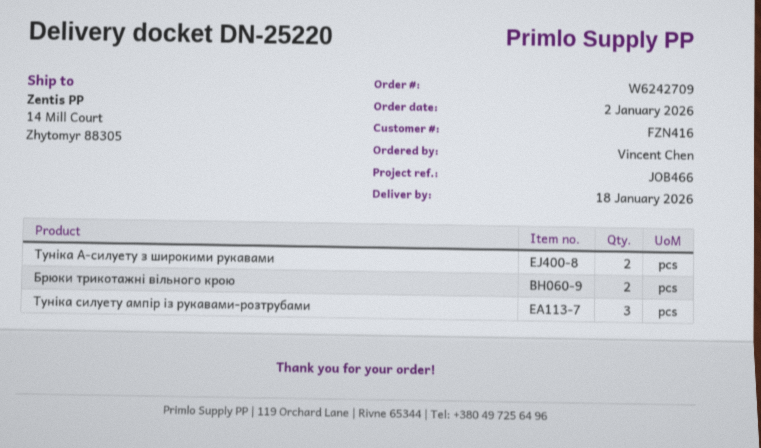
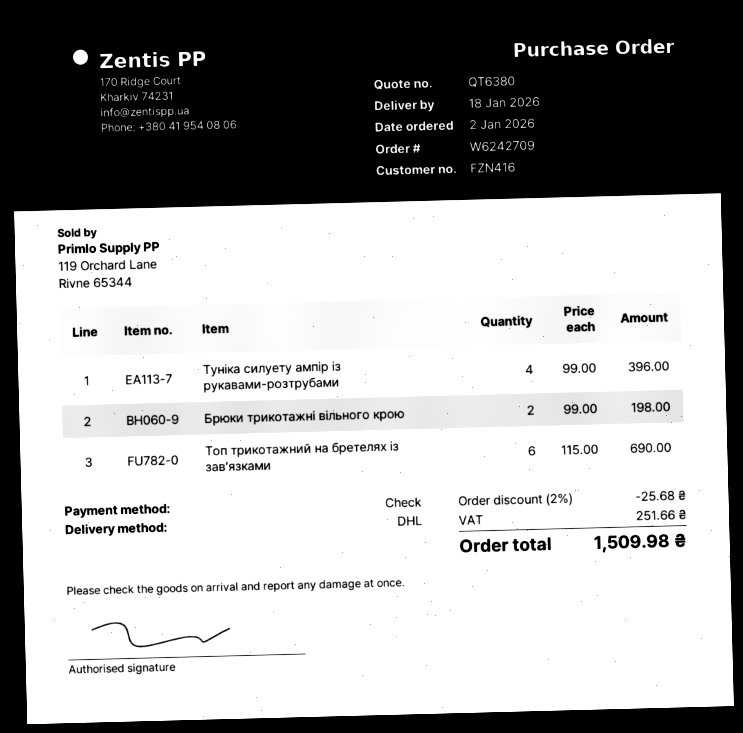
Туніка А-силуету з широкими рукавами: 2 -> none
Туніка силуету ампір із рукавами-розтрубами: 3 -> 4
Топ трикотажний на бретелях із зав’язками: none -> 6

